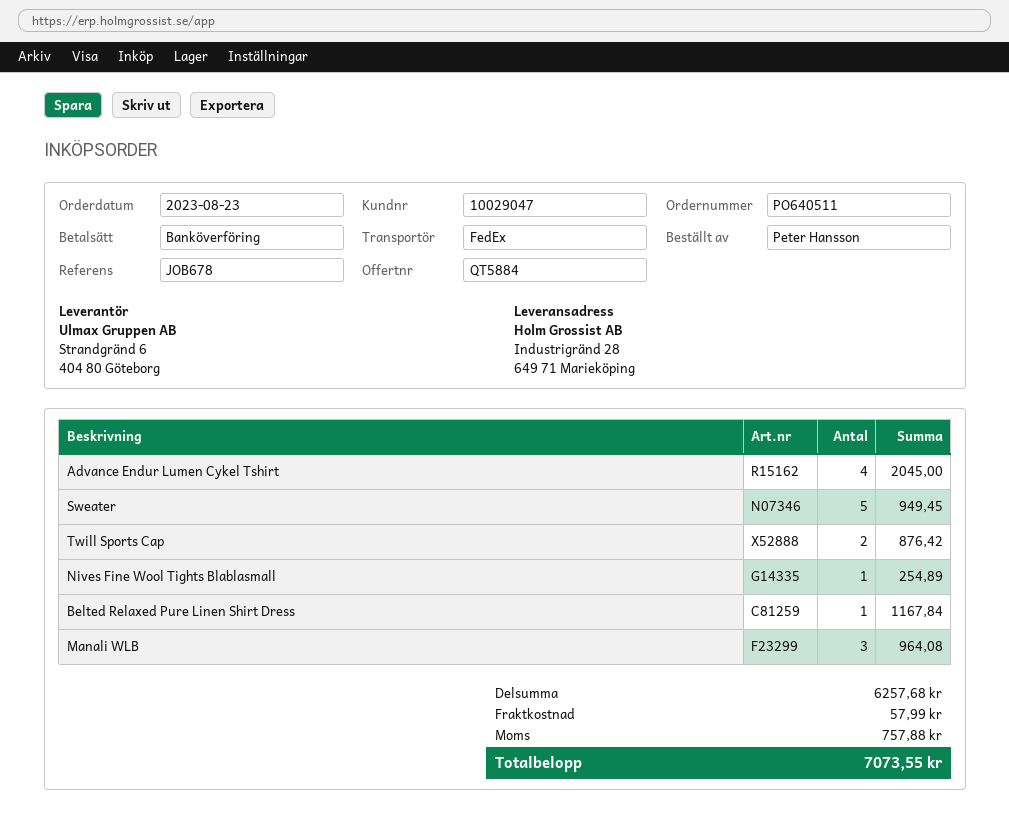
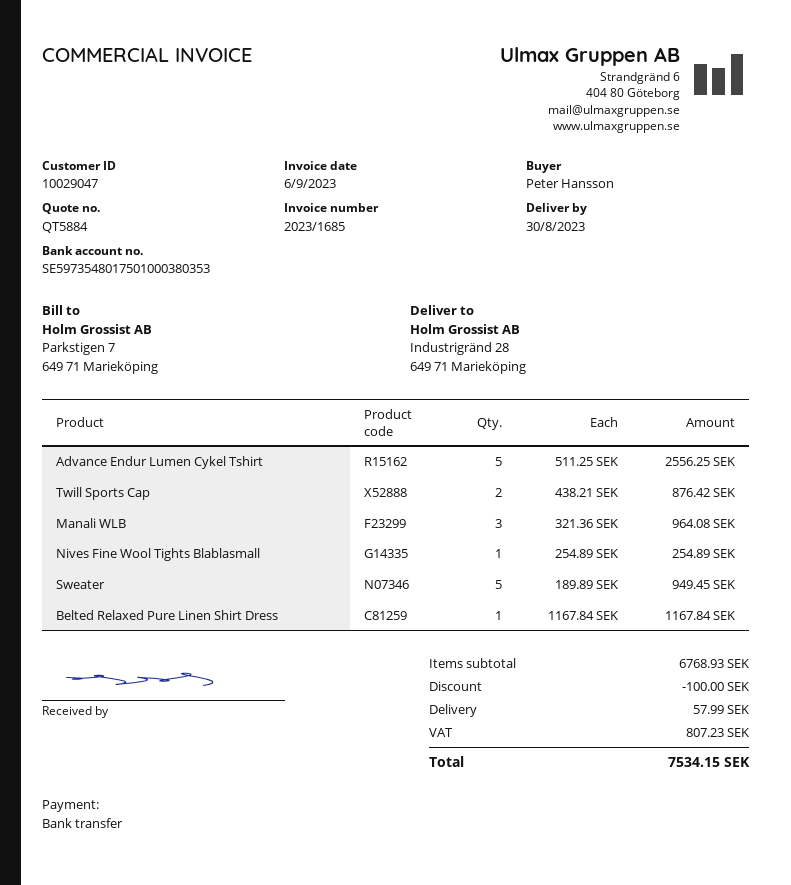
Advance Endur Lumen Cykel Tshirt: 4 for 2045.00 -> 5 for 2556.25
subtotal: 6257.68 -> 6768.93
discount: none -> 100.00
tax: 757.88 -> 807.23
total: 7073.55 -> 7534.15

